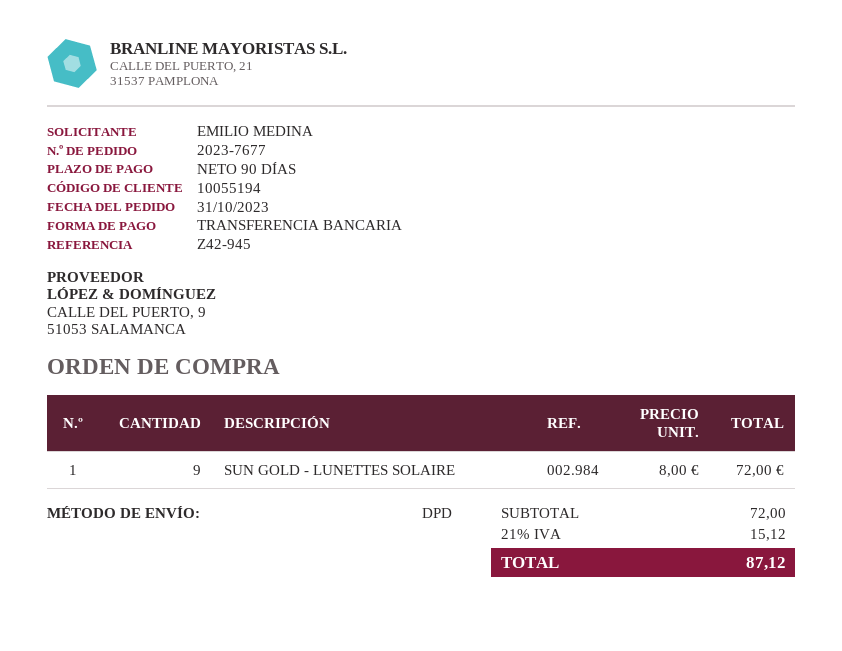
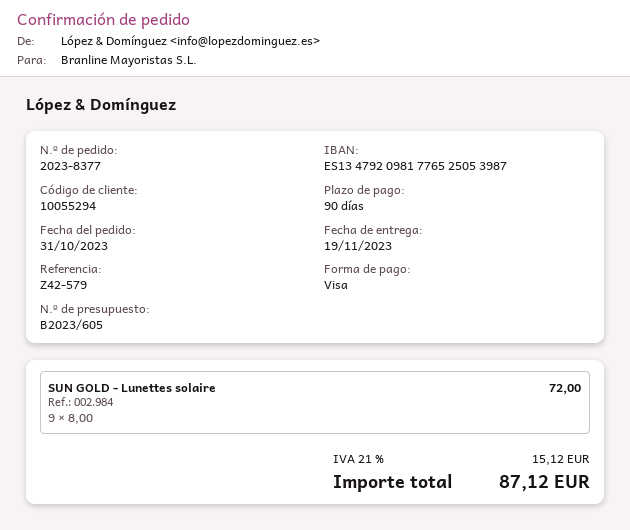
order number: 2023-7677 -> 2023-8377
customer number: 10055194 -> 10055294
reference: Z42-945 -> Z42-579
payment method: bank transfer -> Visa

